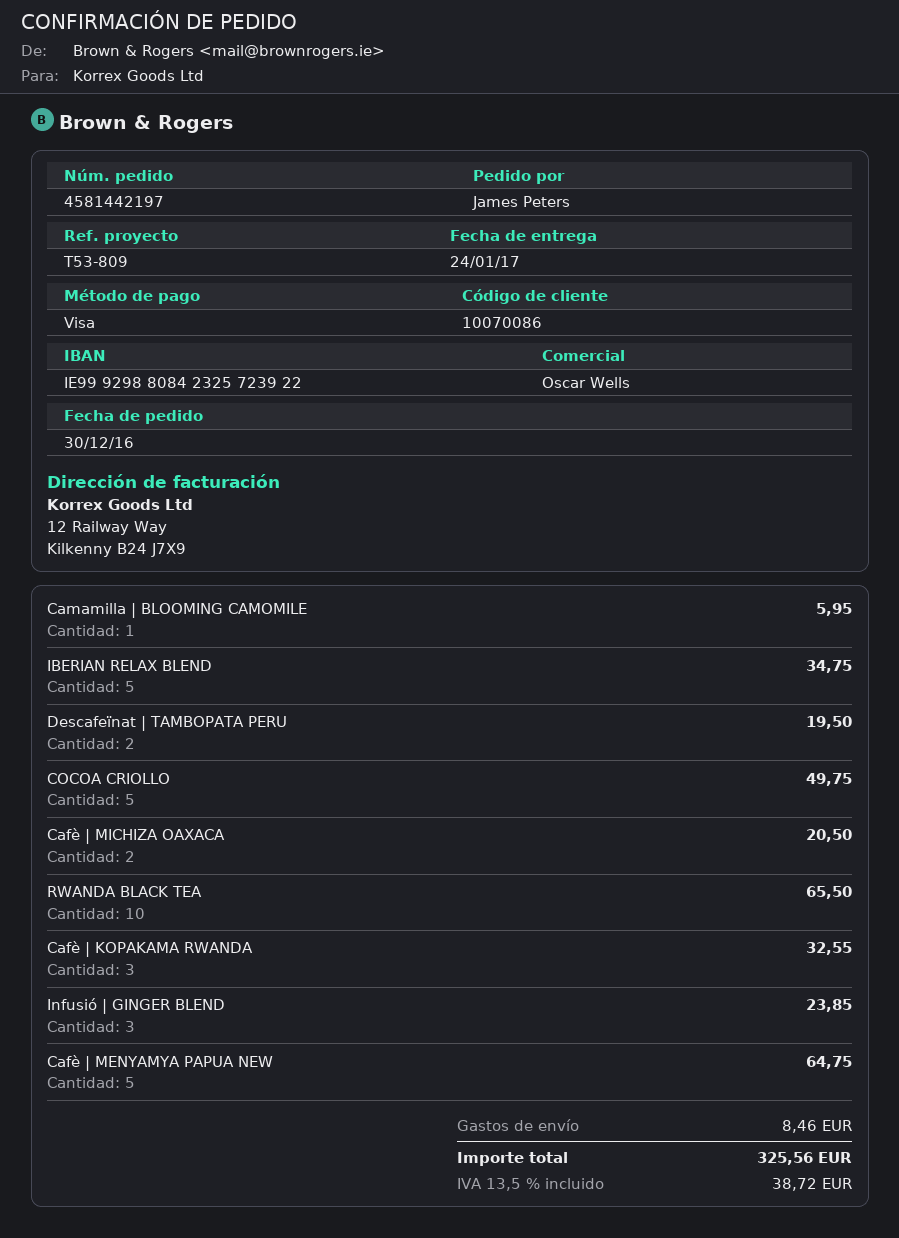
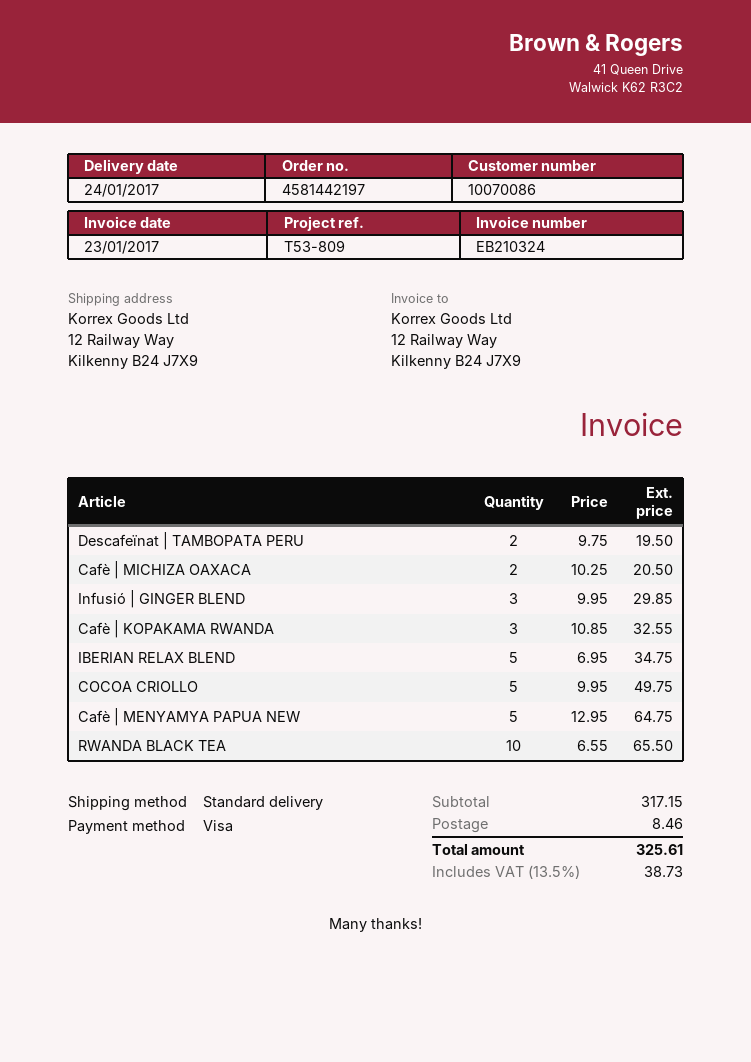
Camamilla | BLOOMING CAMOMILE: 1 for 5.95 -> none
Infusió | GINGER BLEND: 3 for 23.85 -> 3 for 29.85
tax: 13.5% = 38.72 -> 13.5% = 38.73
total: 325.56 -> 325.61

